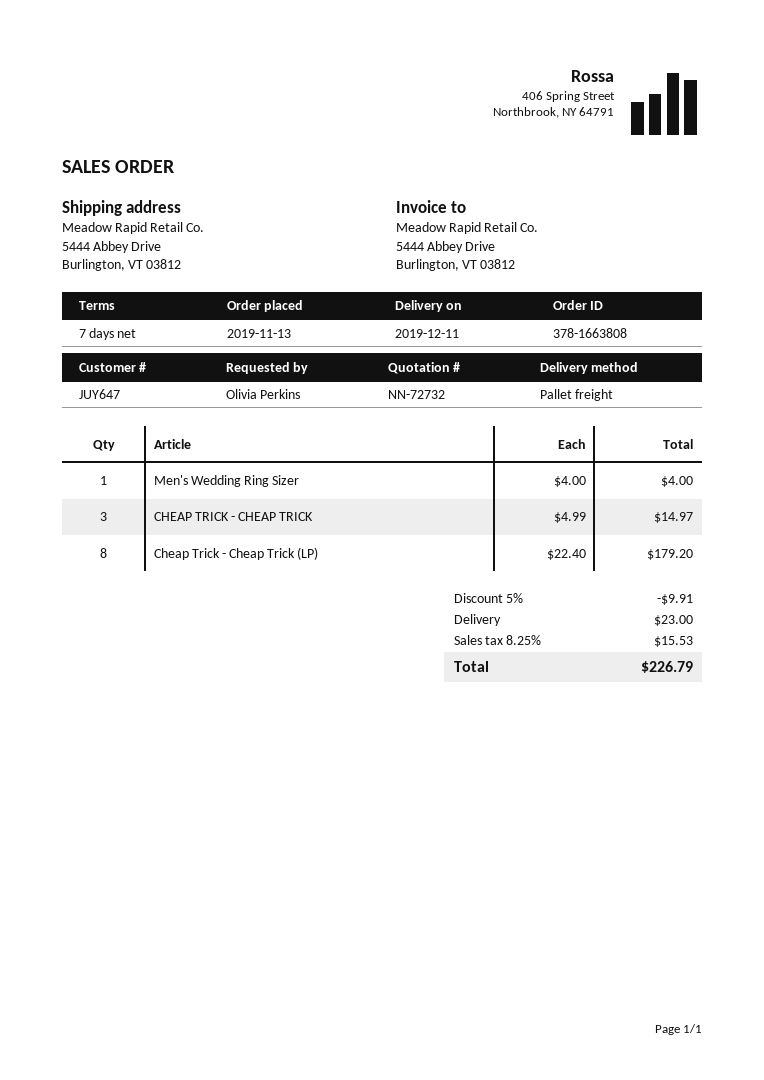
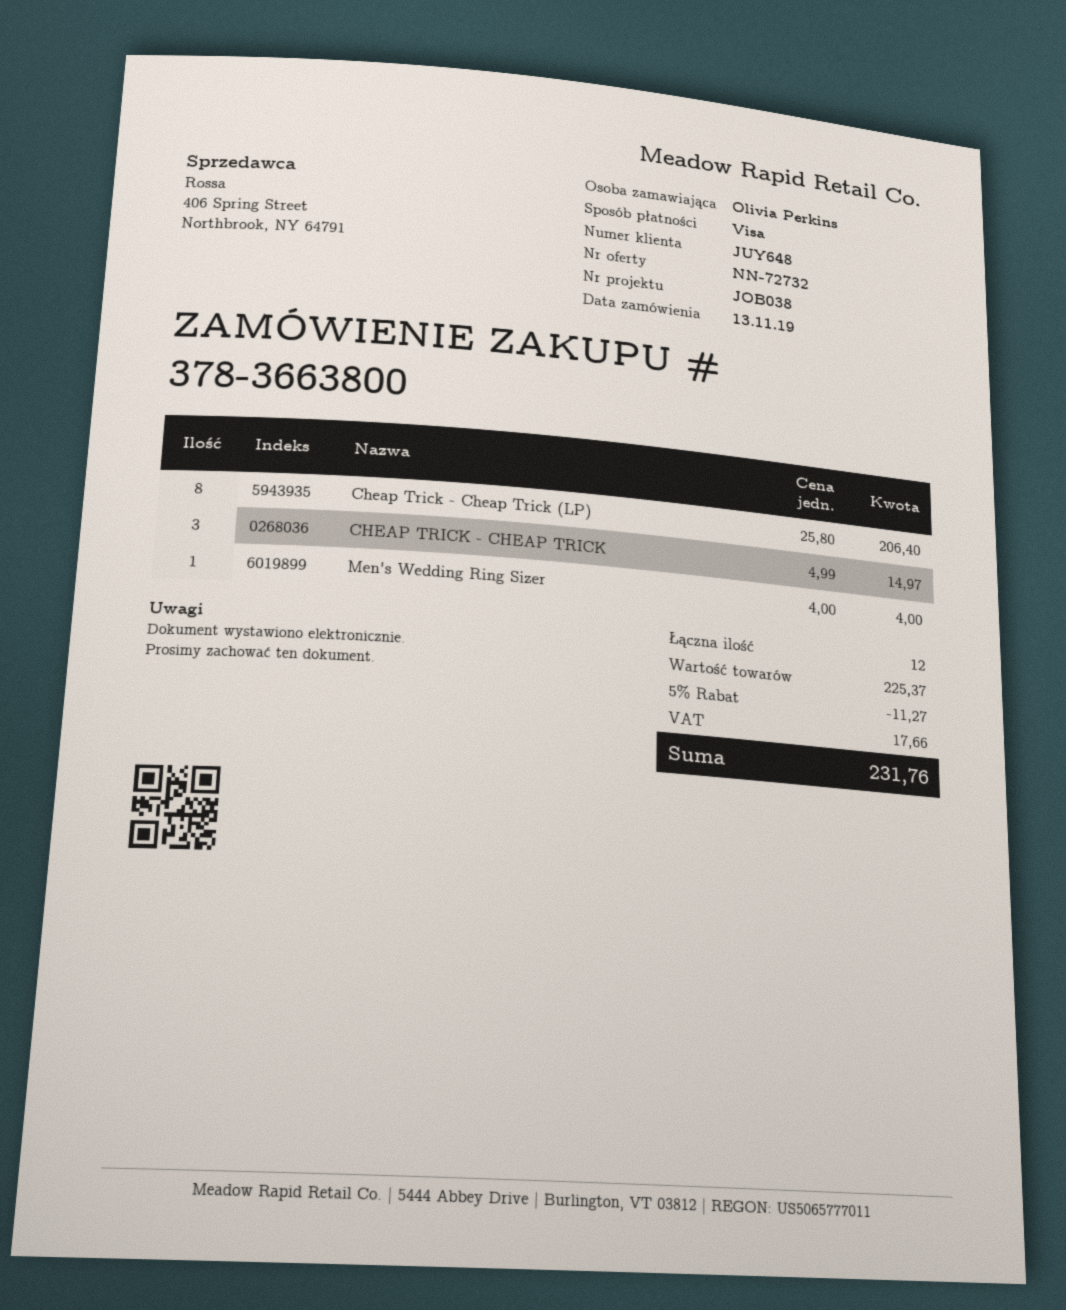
order number: 378-1663808 -> 378-3663800
customer number: JUY647 -> JUY648
Cheap Trick - Cheap Trick (LP): 8 x 22.40 = 179.20 -> 8 x 25.80 = 206.40
discount: 5% = 9.91 -> 5% = 11.27
shipping: 23.00 -> none
tax: 15.53 -> 17.66
total: 226.79 -> 231.76

